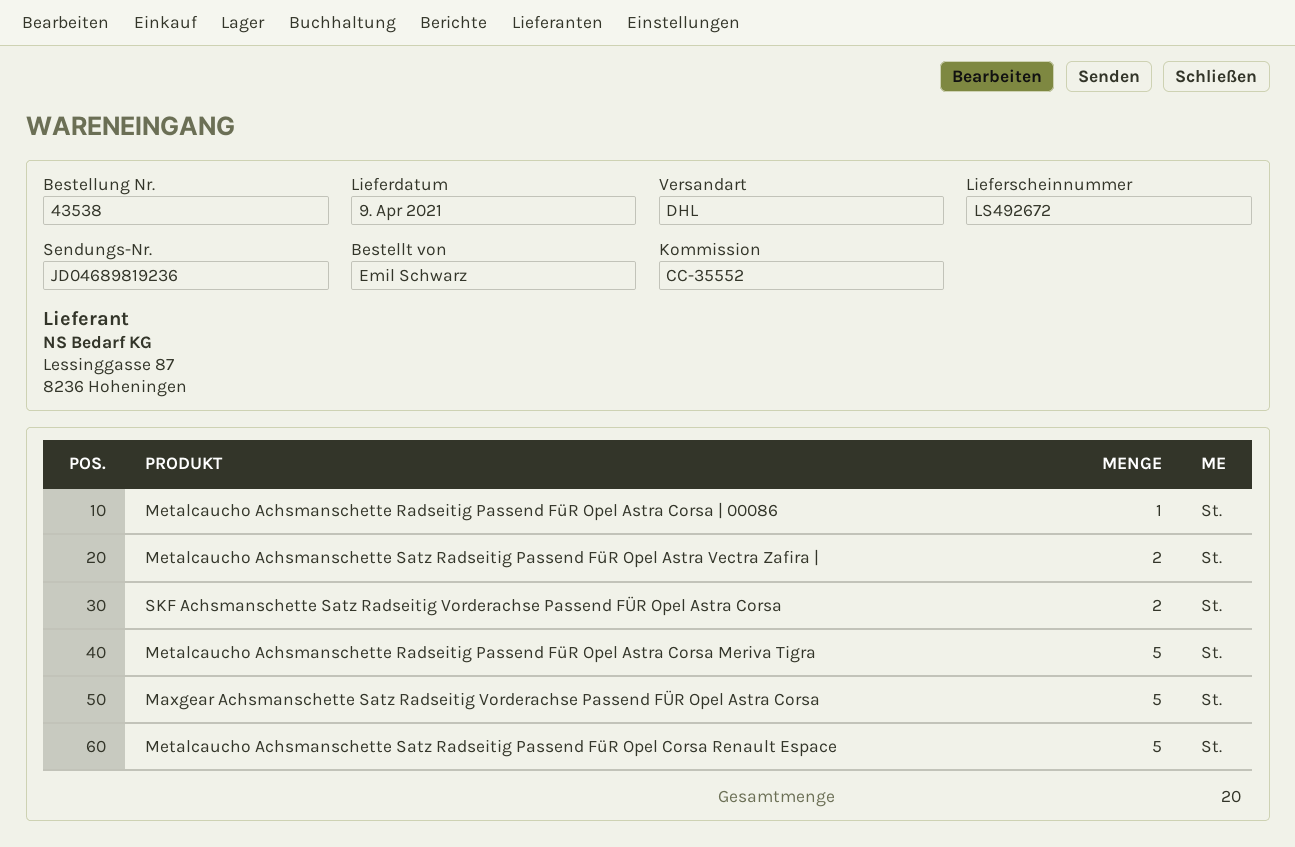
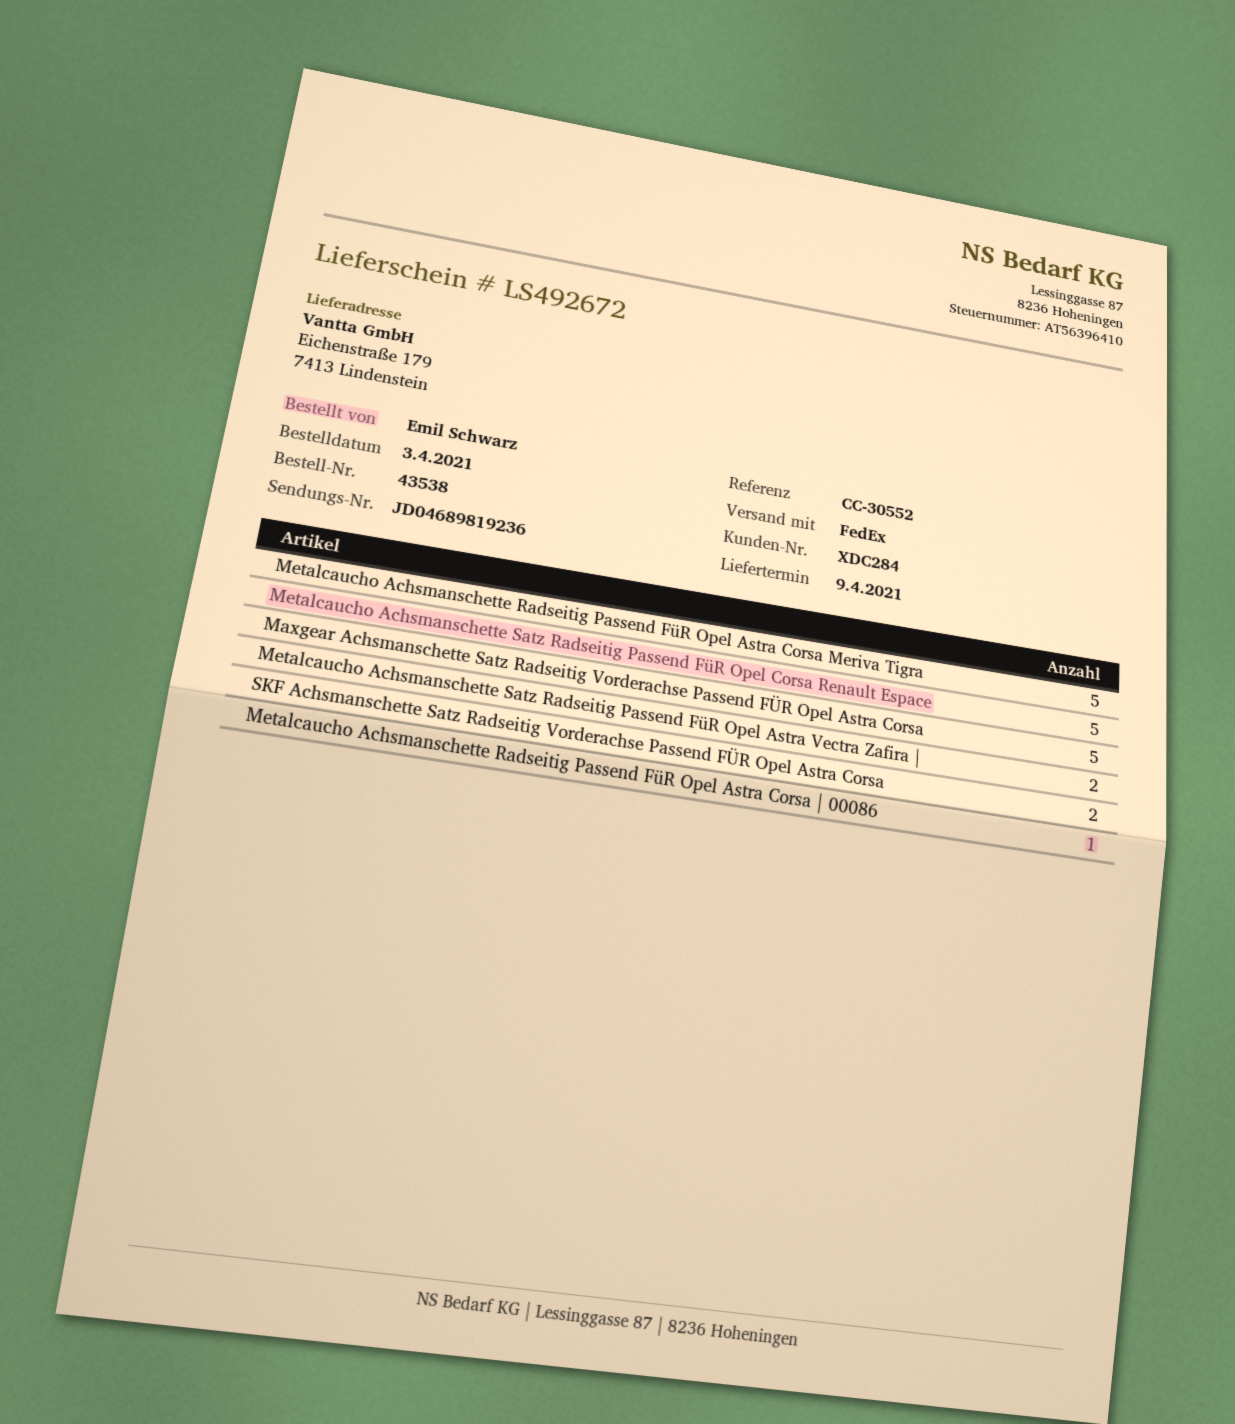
reference: CC-35552 -> CC-30552
shipping method: DHL -> FedEx

